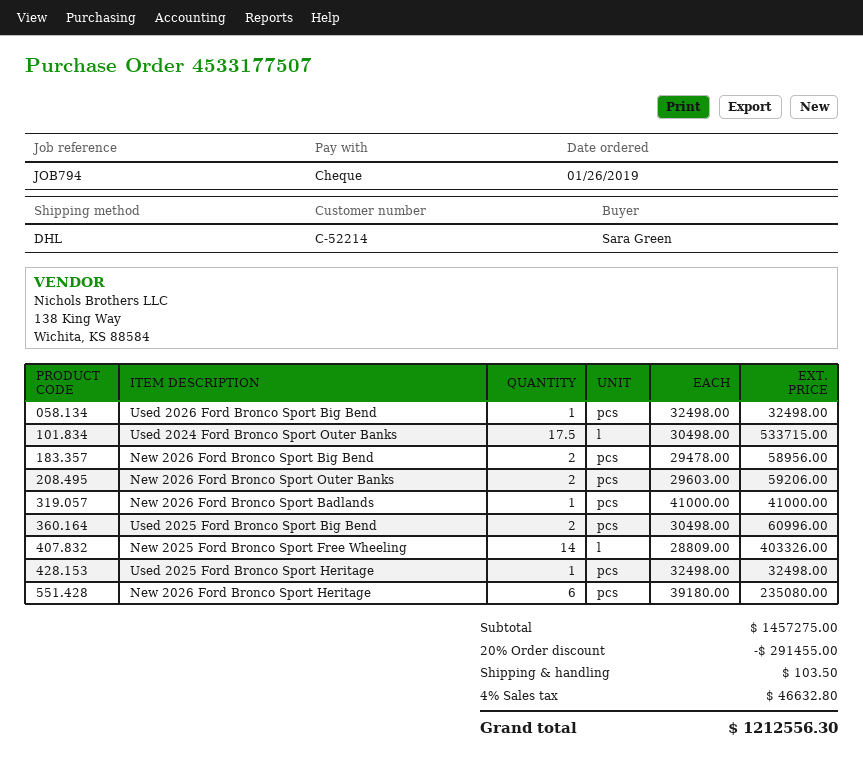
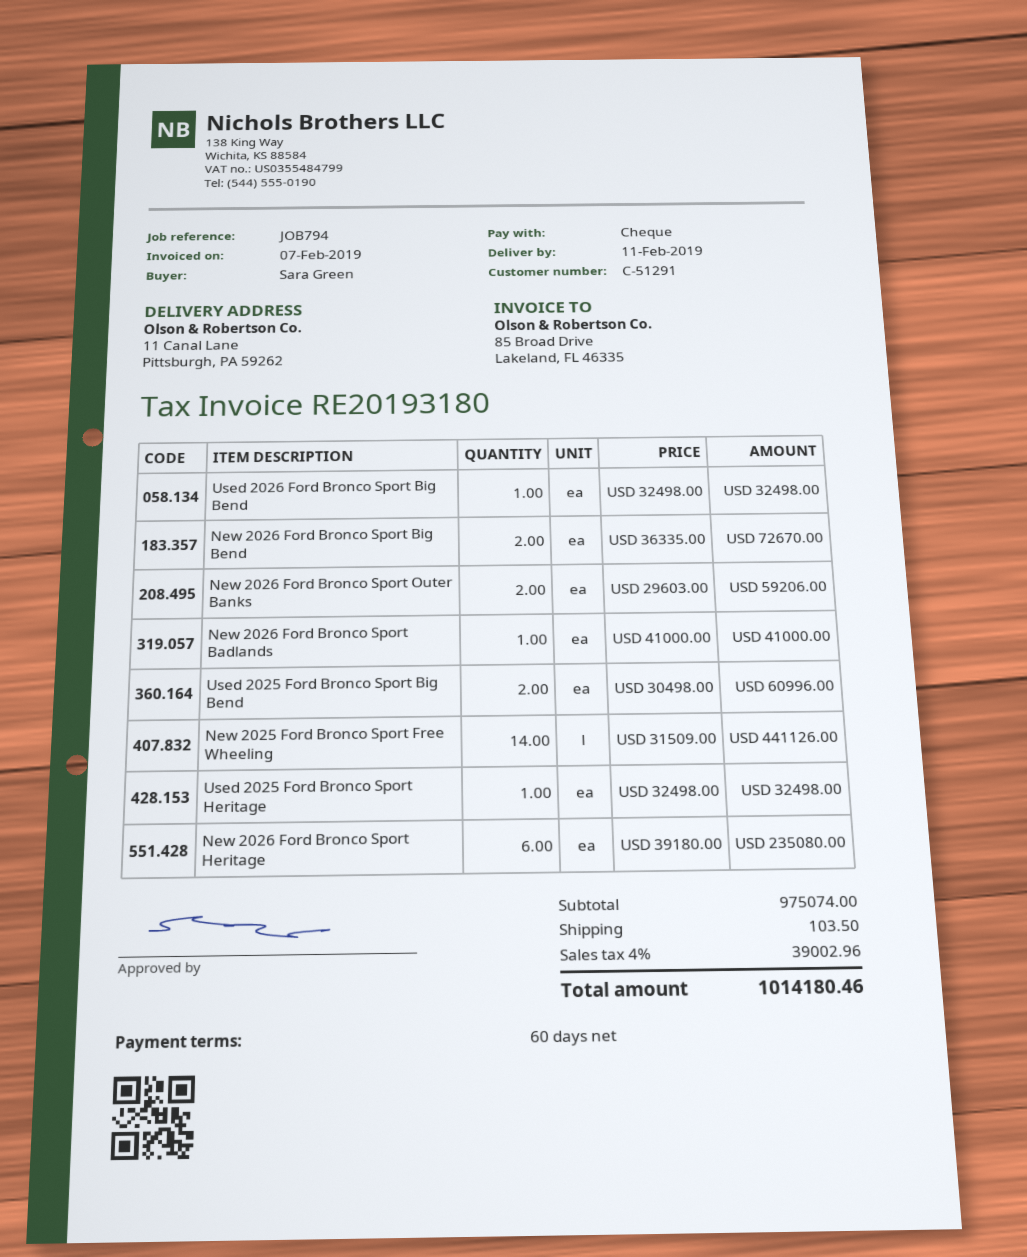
customer number: C-52214 -> C-51291
Used 2024 Ford Bronco Sport Outer Banks: 17.5 x 30498.00 = 533715.00 -> none
New 2026 Ford Bronco Sport Big Bend: 2 x 29478.00 = 58956.00 -> 2 x 36335.00 = 72670.00
New 2025 Ford Bronco Sport Free Wheeling: 14 x 28809.00 = 403326.00 -> 14 x 31509.00 = 441126.00
subtotal: 1457275.00 -> 975074.00
discount: 20% = 291455.00 -> none
tax: 4% = 46632.80 -> 4% = 39002.96
total: 1212556.30 -> 1014180.46

